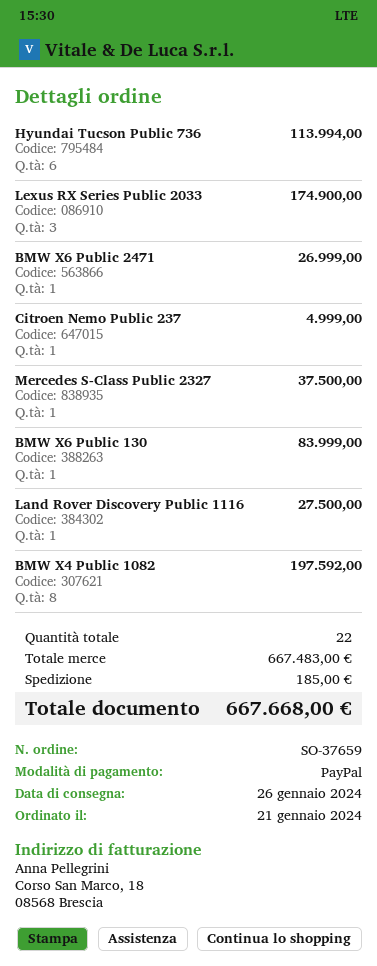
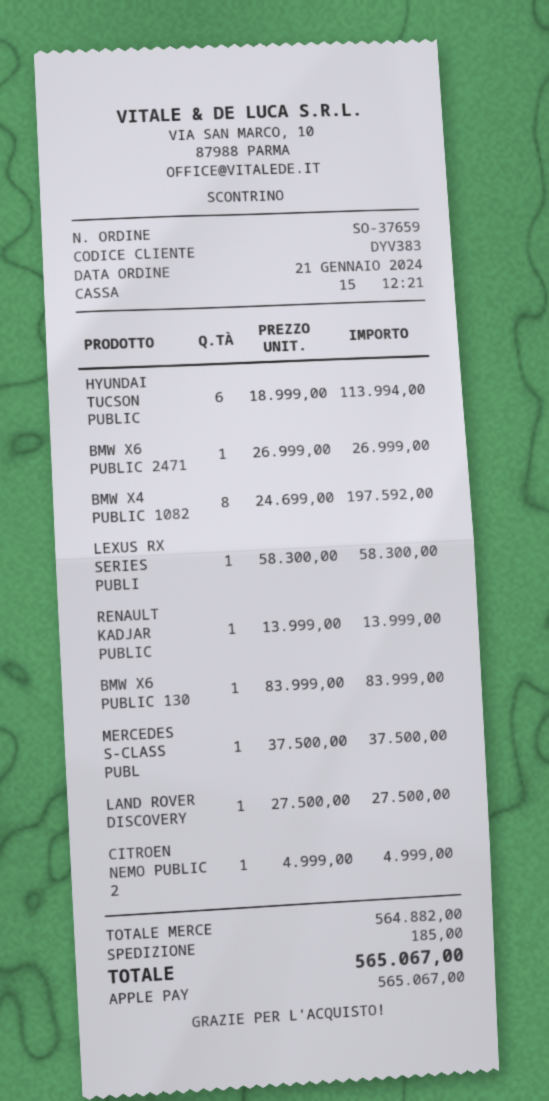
payment method: PayPal -> Apple Pay
Lexus RX Series Public 2033: 3 for 174900.00 -> 1 for 58300.00
RENAULT KADJAR PUBLIC: none -> 1 for 13999.00
subtotal: 667483.00 -> 564882.00
total: 667668.00 -> 565067.00

